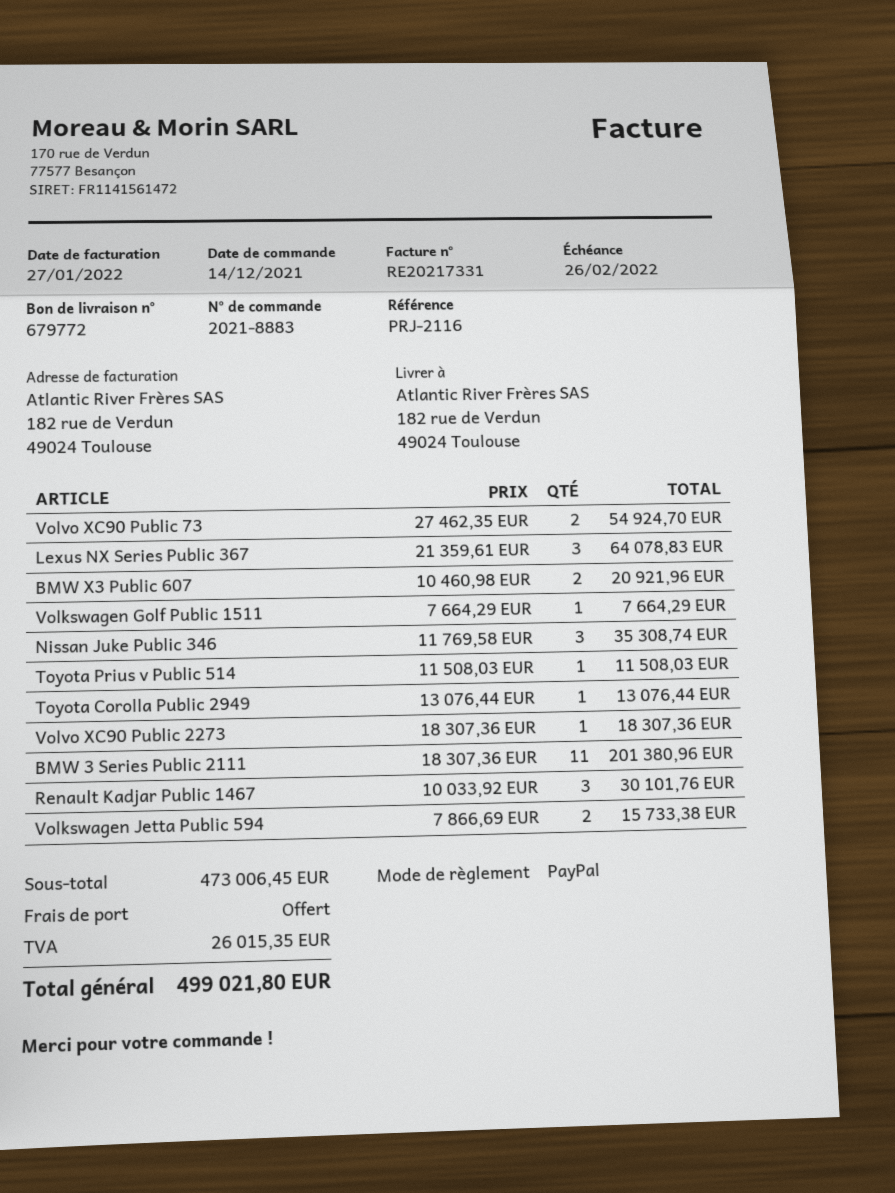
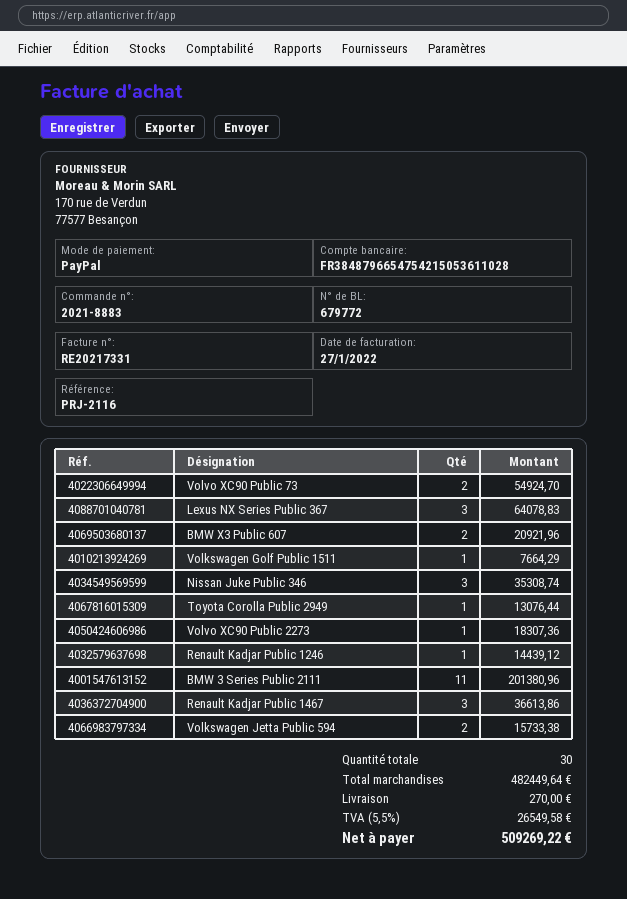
Toyota Prius v Public 514: 1 for 11508.03 -> none
Renault Kadjar Public 1467: 3 for 30101.76 -> 3 for 36613.86
Renault Kadjar Public 1246: none -> 1 for 14439.12
subtotal: 473006.45 -> 482449.64
shipping: 0.00 -> 270.00
tax: 26015.35 -> 26549.58
total: 499021.80 -> 509269.22

